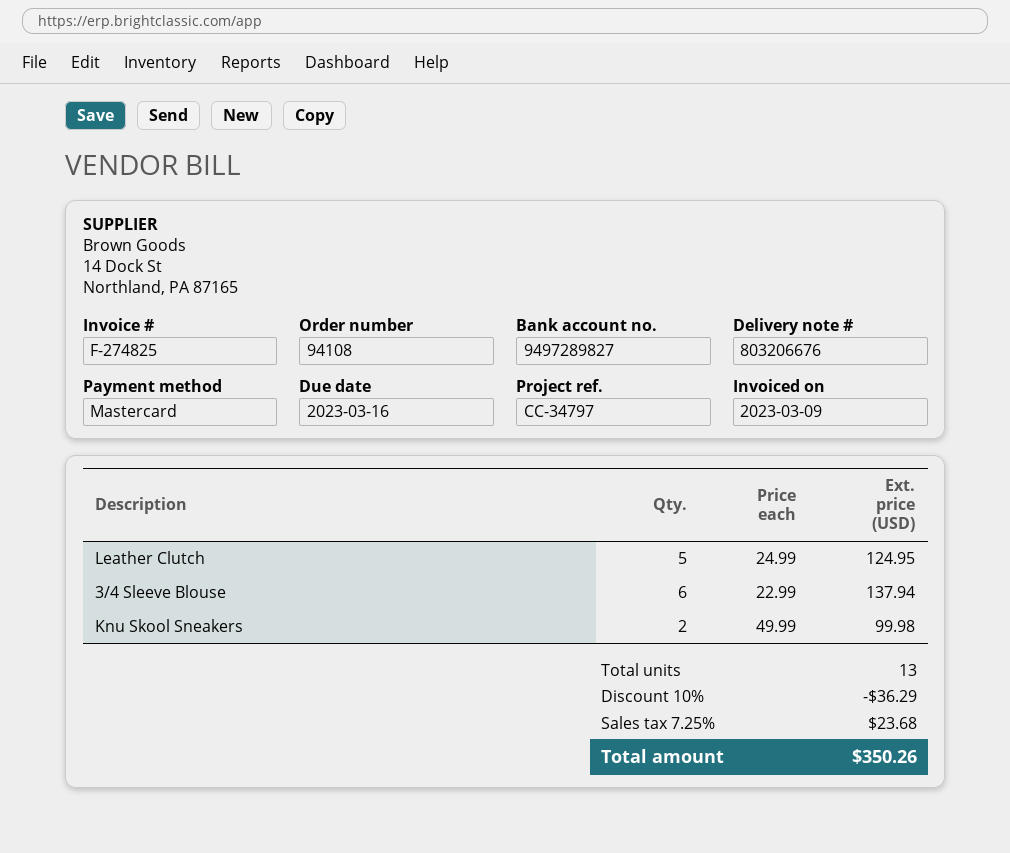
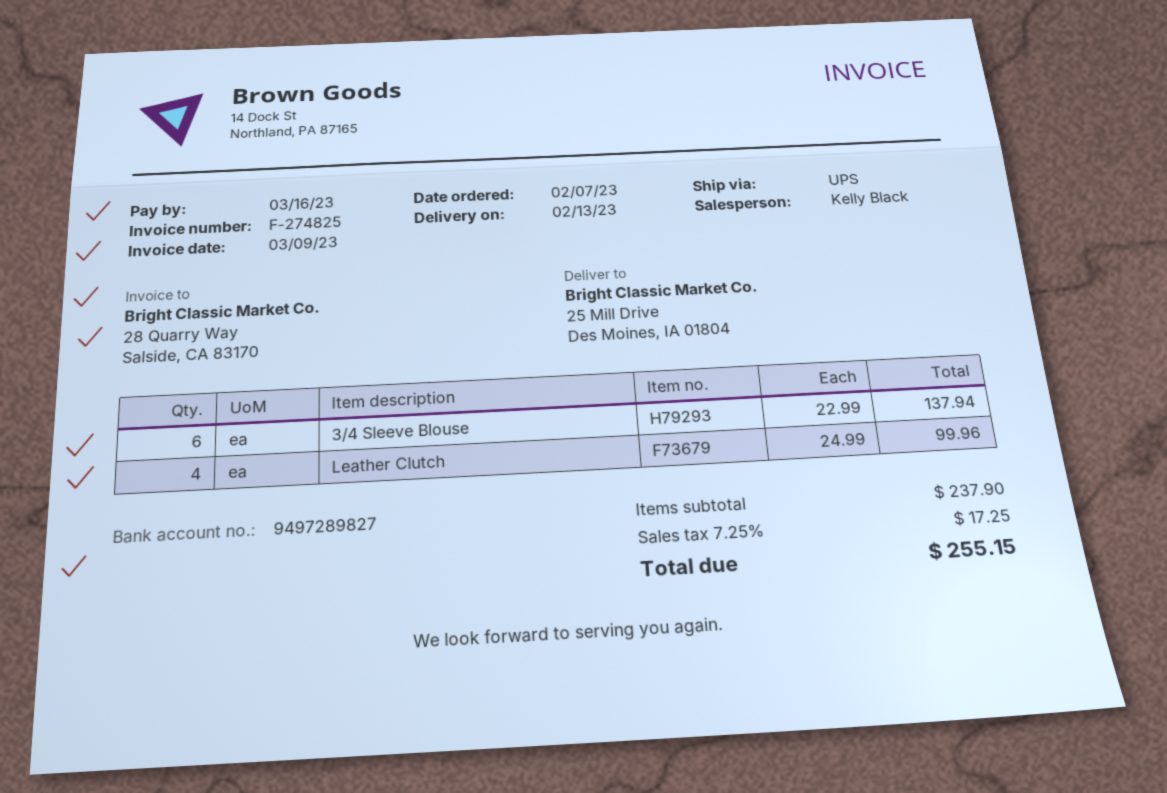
Leather Clutch: 5 x 24.99 = 124.95 -> 4 x 24.99 = 99.96
Knu Skool Sneakers: 2 x 49.99 = 99.98 -> none
discount: 10% = 36.29 -> none
tax: 7.25% = 23.68 -> 7.25% = 17.25
total: 350.26 -> 255.15

